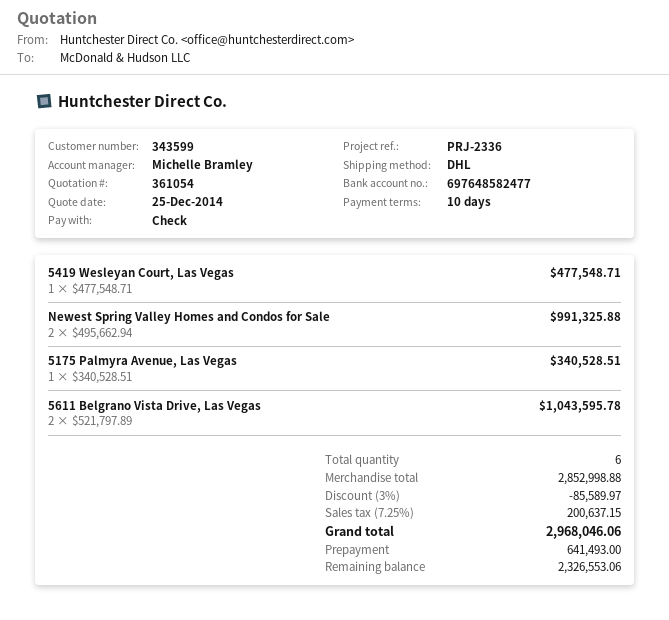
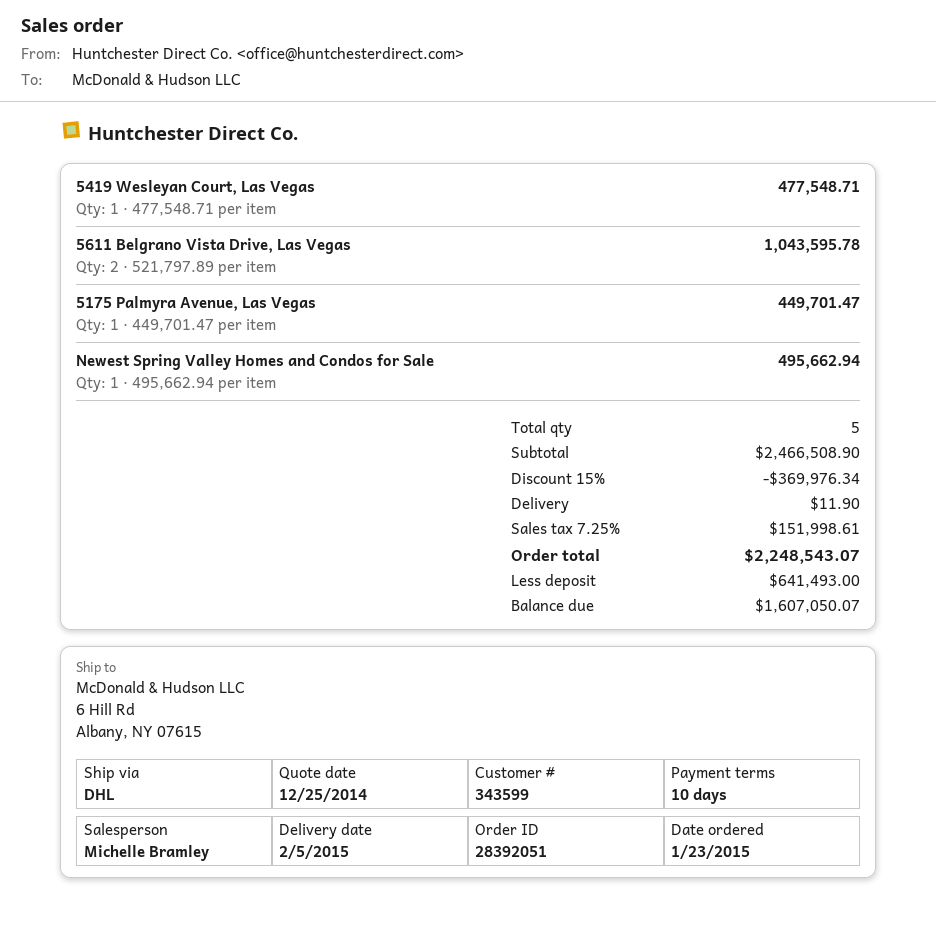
Newest Spring Valley Homes and Condos for Sale: 2 x 495662.94 = 991325.88 -> 1 x 495662.94 = 495662.94
5175 Palmyra Avenue, Las Vegas: 1 x 340528.51 = 340528.51 -> 1 x 449701.47 = 449701.47
total quantity: 6 -> 5
subtotal: 2852998.88 -> 2466508.90
discount: 3% = 85589.97 -> 15% = 369976.34
shipping: none -> 11.90
tax: 7.25% = 200637.15 -> 7.25% = 151998.61
total: 2968046.06 -> 2248543.07
balance: 2326553.06 -> 1607050.07

